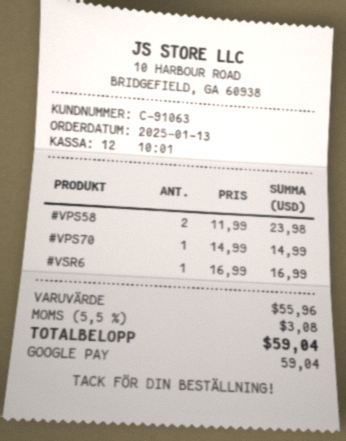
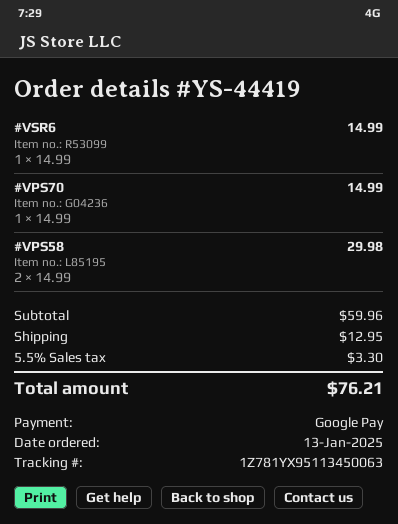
#VPS58: 2 x 11.99 = 23.98 -> 2 x 14.99 = 29.98
#VSR6: 1 x 16.99 = 16.99 -> 1 x 14.99 = 14.99
subtotal: 55.96 -> 59.96
shipping: none -> 12.95
tax: 5.5% = 3.08 -> 5.5% = 3.30
total: 59.04 -> 76.21

